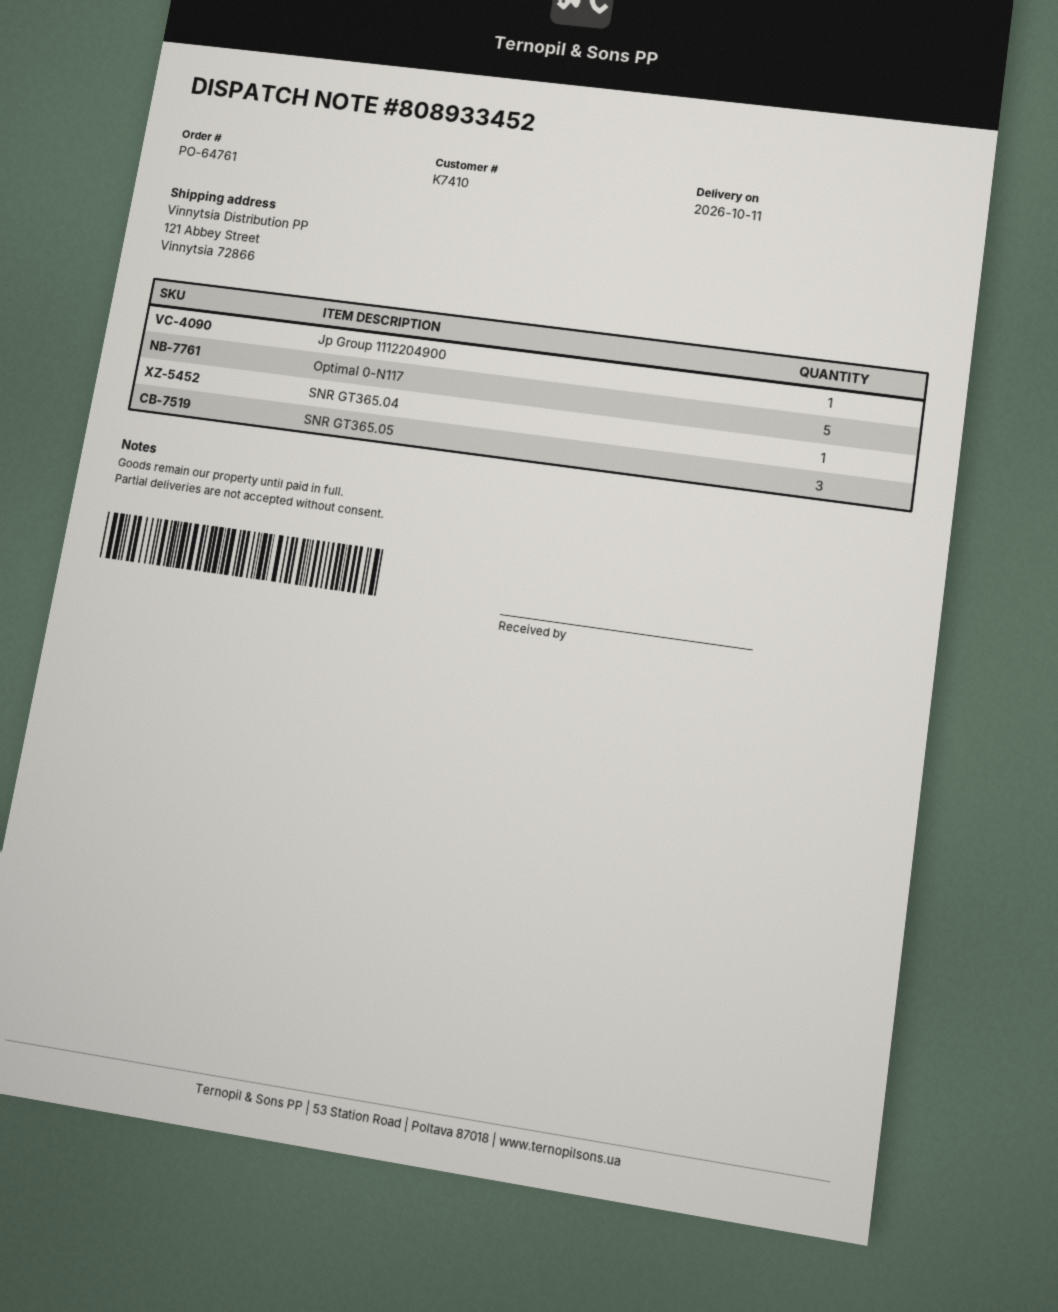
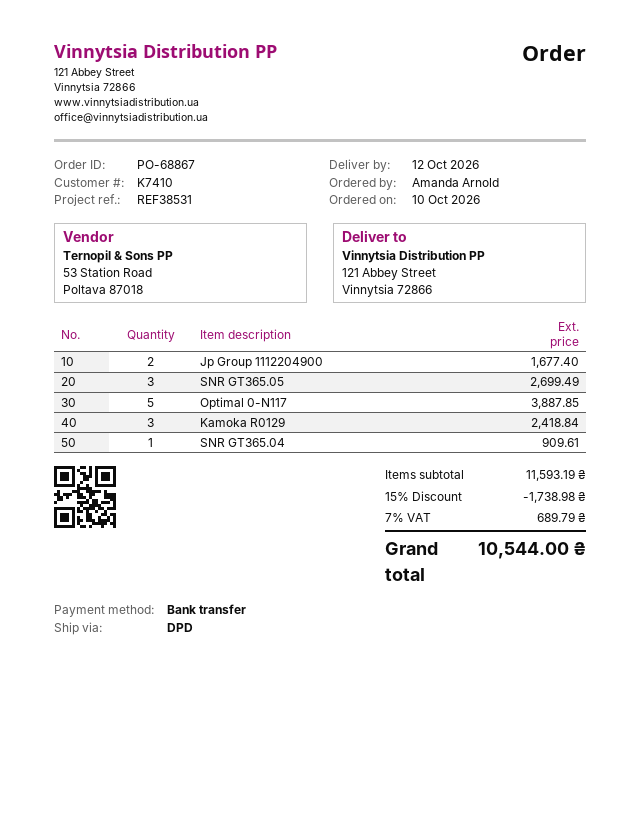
order number: PO-64761 -> PO-68867
delivery date: 2026-10-11 -> 2026-10-12
Jp Group 1112204900: 1 -> 2
Kamoka R0129: none -> 3

